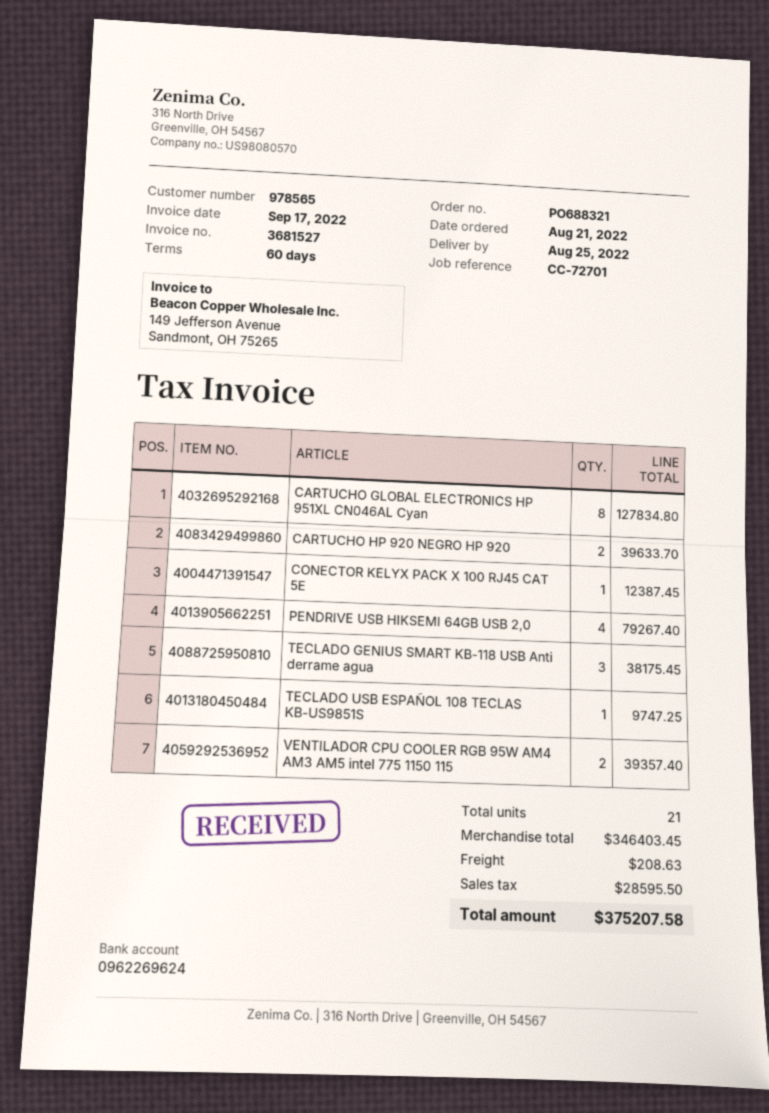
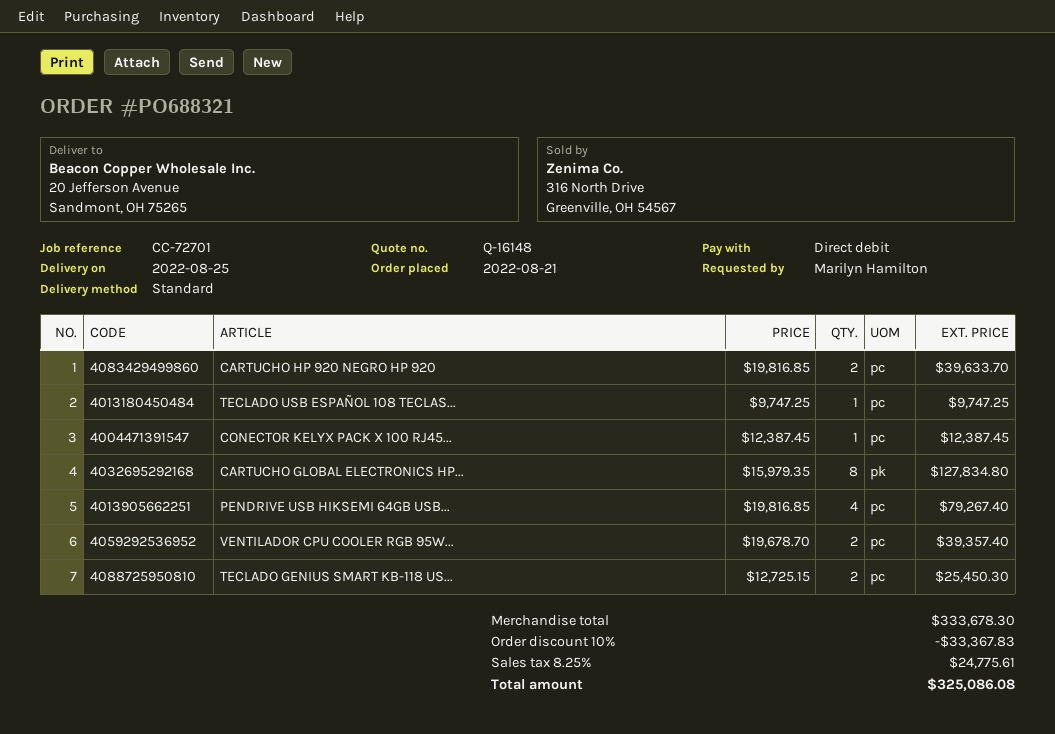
TECLADO GENIUS SMART KB-118 USB Anti derrame agua: 3 for 38175.45 -> 2 for 25450.30
subtotal: 346403.45 -> 333678.30
discount: none -> 10% = 33367.83
shipping: 208.63 -> none
tax: 28595.50 -> 24775.61
total: 375207.58 -> 325086.08

